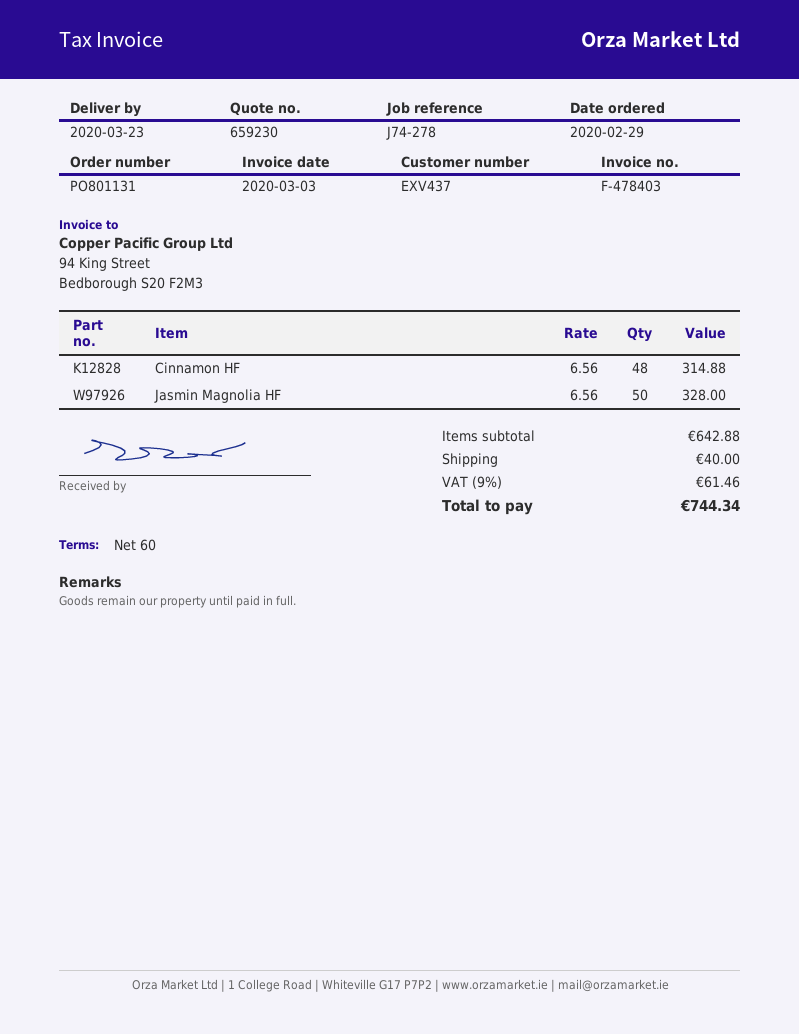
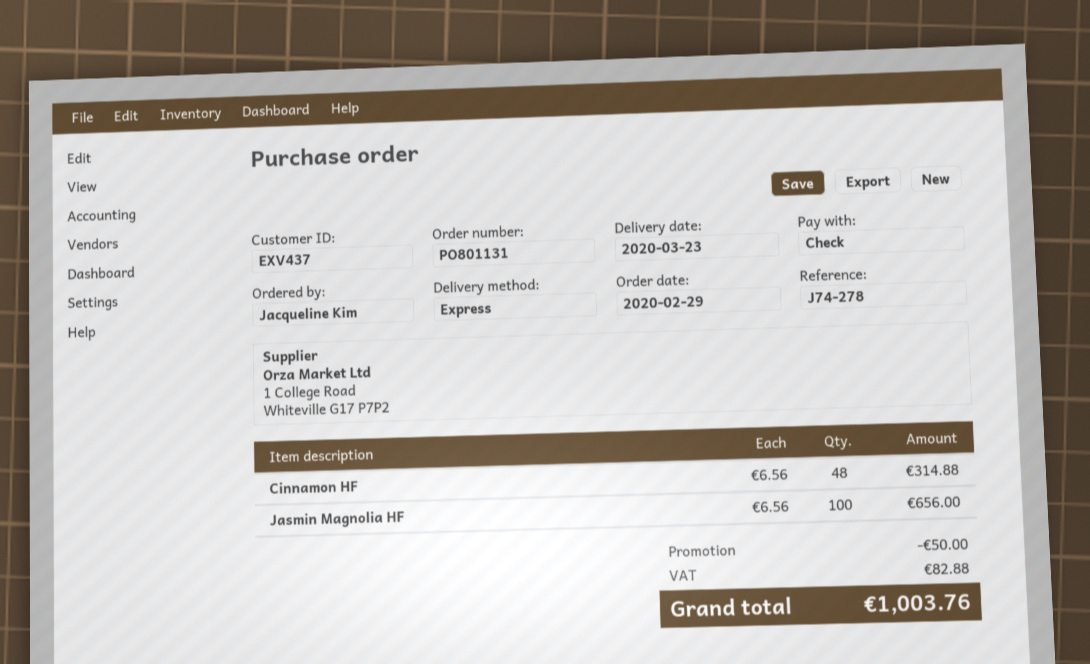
Jasmin Magnolia HF: 50 x 6.56 = 328.00 -> 100 x 6.56 = 656.00
discount: none -> 50.00
shipping: 40.00 -> none
tax: 61.46 -> 82.88
total: 744.34 -> 1003.76

